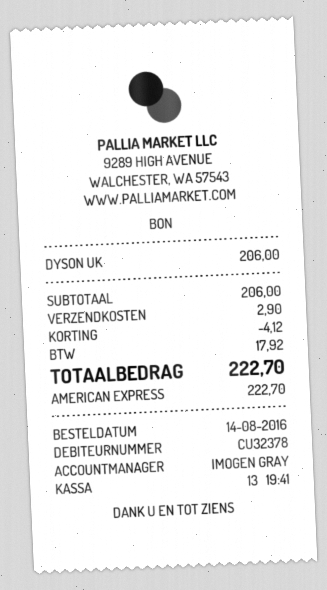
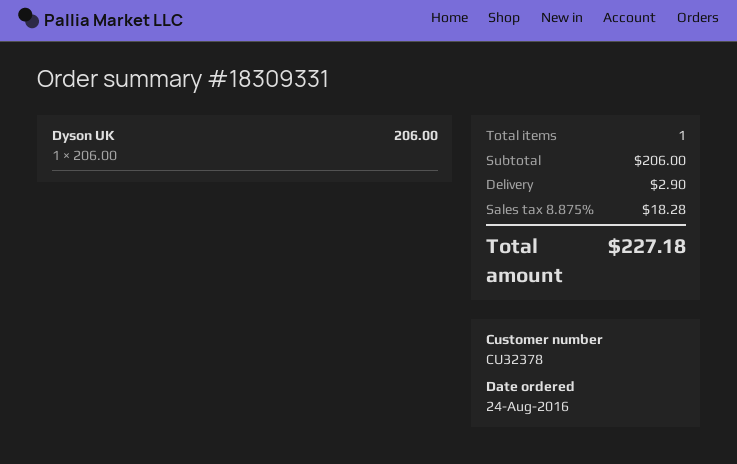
order date: 2016-08-14 -> 2016-08-24
discount: 4.12 -> none
tax: 17.92 -> 18.28
total: 222.70 -> 227.18

